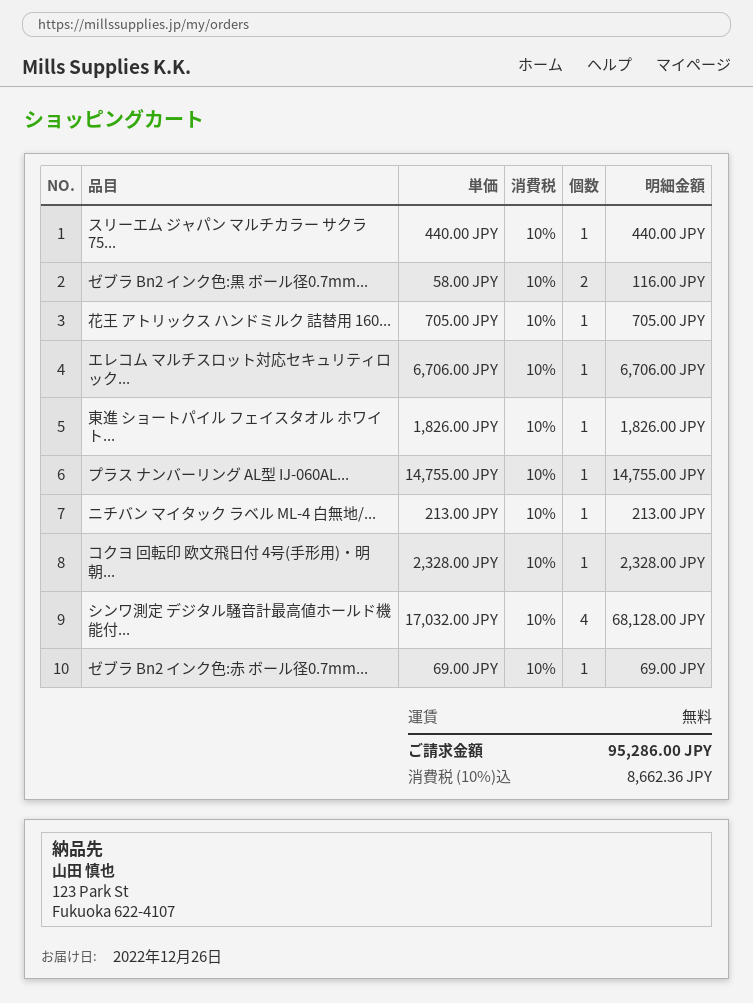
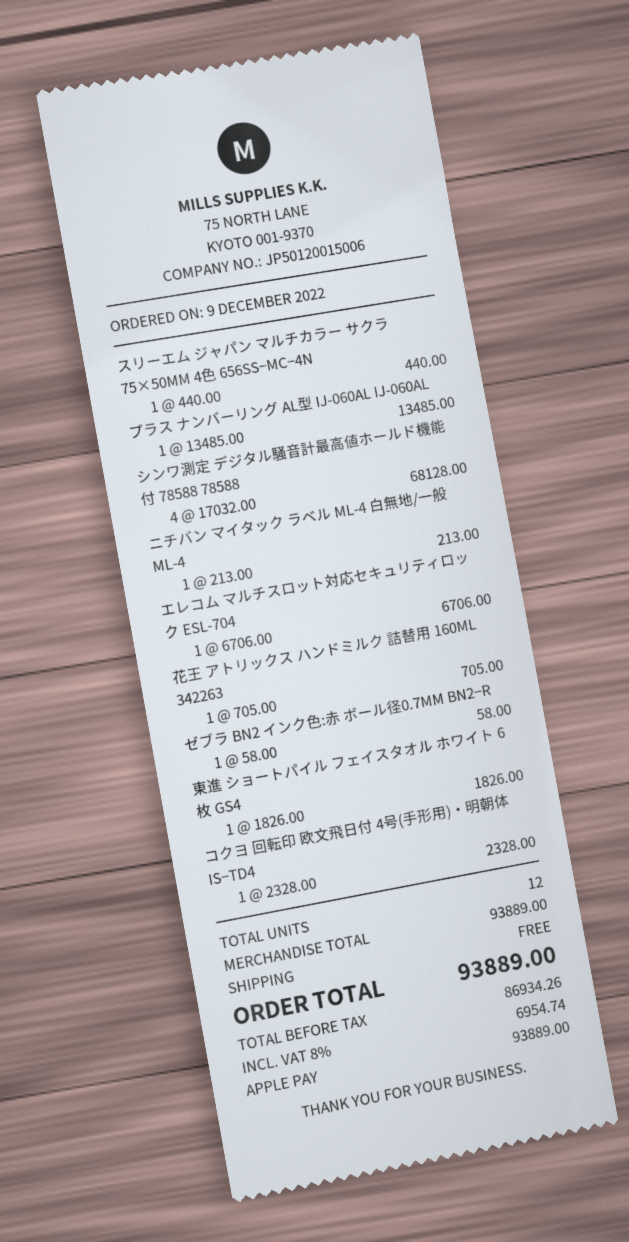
ゼブラ Bn2 インク色:黒 ボール径0.7mm...: 2 x 58.00 = 116.00 -> none
プラス ナンバーリング AL型 IJ-060AL...: 1 x 14755.00 = 14755.00 -> 1 x 13485.00 = 13485.00
ゼブラ Bn2 インク色:赤 ボール径0.7mm...: 1 x 69.00 = 69.00 -> 1 x 58.00 = 58.00
tax: 10% = 8662.36 -> 8% = 6954.74
total: 95286.00 -> 93889.00

